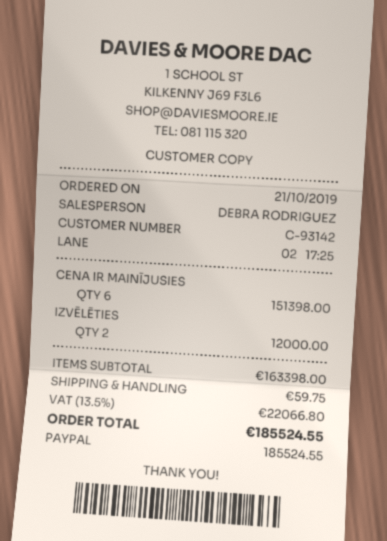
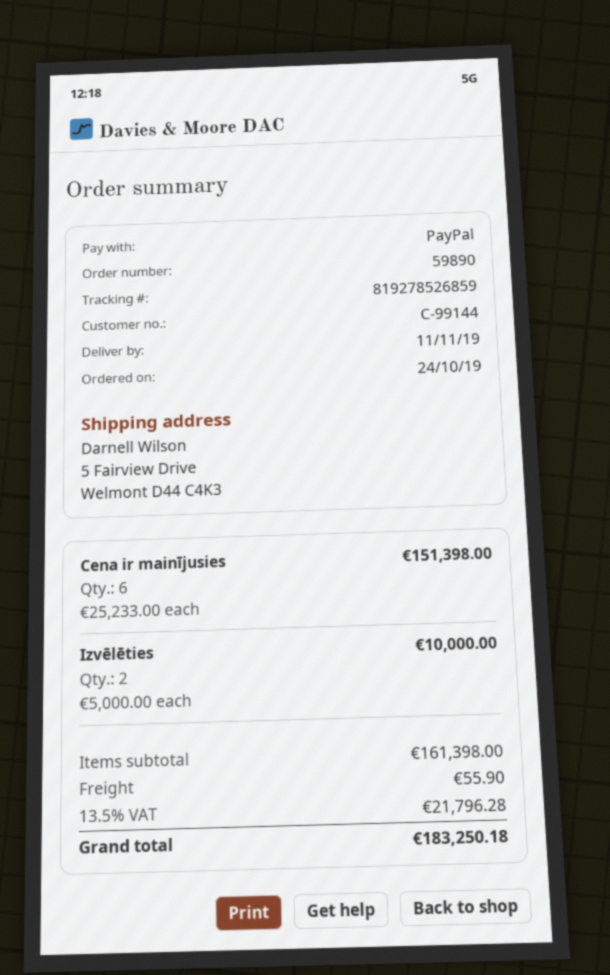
order date: 2019-10-21 -> 2019-10-24
customer number: C-93142 -> C-99144
IZVĒLĒTIES: 2 for 12000.00 -> 2 for 10000.00
subtotal: 163398.00 -> 161398.00
shipping: 59.75 -> 55.90
tax: 13.5% = 22066.80 -> 13.5% = 21796.28
total: 185524.55 -> 183250.18

